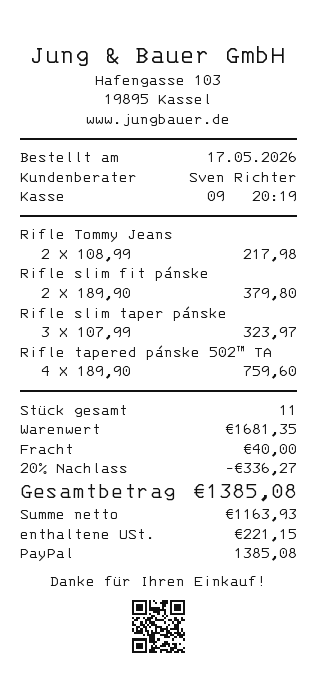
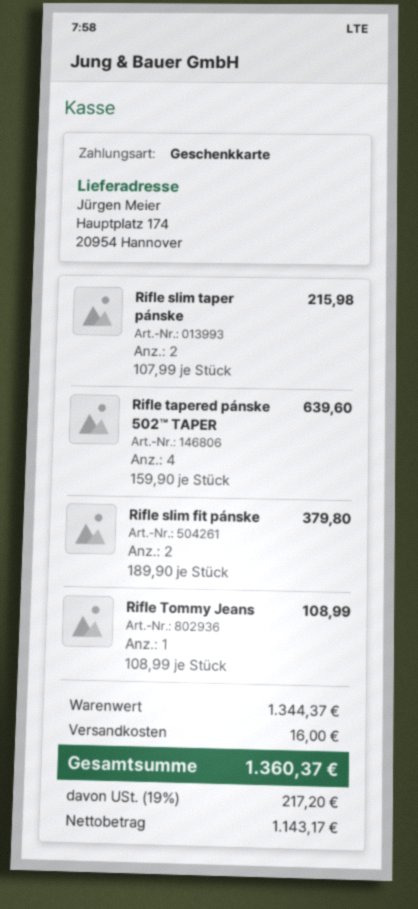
payment method: PayPal -> gift card
Rifle Tommy Jeans: 2 x 108.99 = 217.98 -> 1 x 108.99 = 108.99
Rifle slim taper pánske: 3 x 107.99 = 323.97 -> 2 x 107.99 = 215.98
Rifle tapered pánske 502™ TA: 4 x 189.90 = 759.60 -> 4 x 159.90 = 639.60
subtotal: 1681.35 -> 1344.37
discount: 20% = 336.27 -> none
shipping: 40.00 -> 16.00
net: 1163.93 -> 1143.17
tax: 221.15 -> 217.20
total: 1385.08 -> 1360.37

